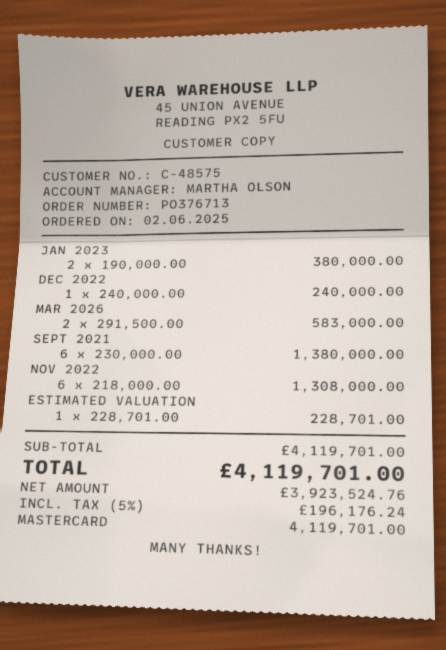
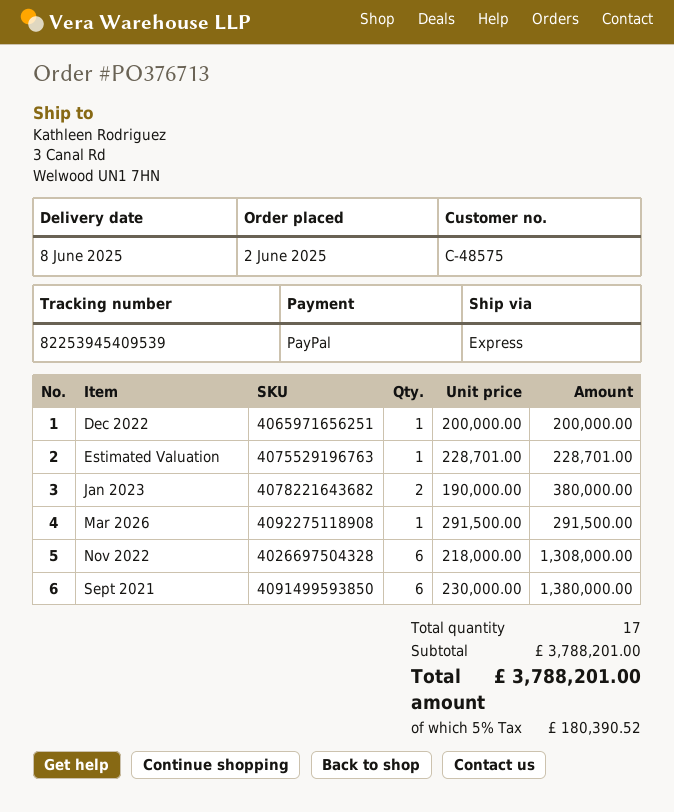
payment method: Mastercard -> PayPal
DEC 2022: 1 x 240000.00 = 240000.00 -> 1 x 200000.00 = 200000.00
MAR 2026: 2 x 291500.00 = 583000.00 -> 1 x 291500.00 = 291500.00
subtotal: 4119701.00 -> 3788201.00
tax: 5% = 196176.24 -> 5% = 180390.52
total: 4119701.00 -> 3788201.00

